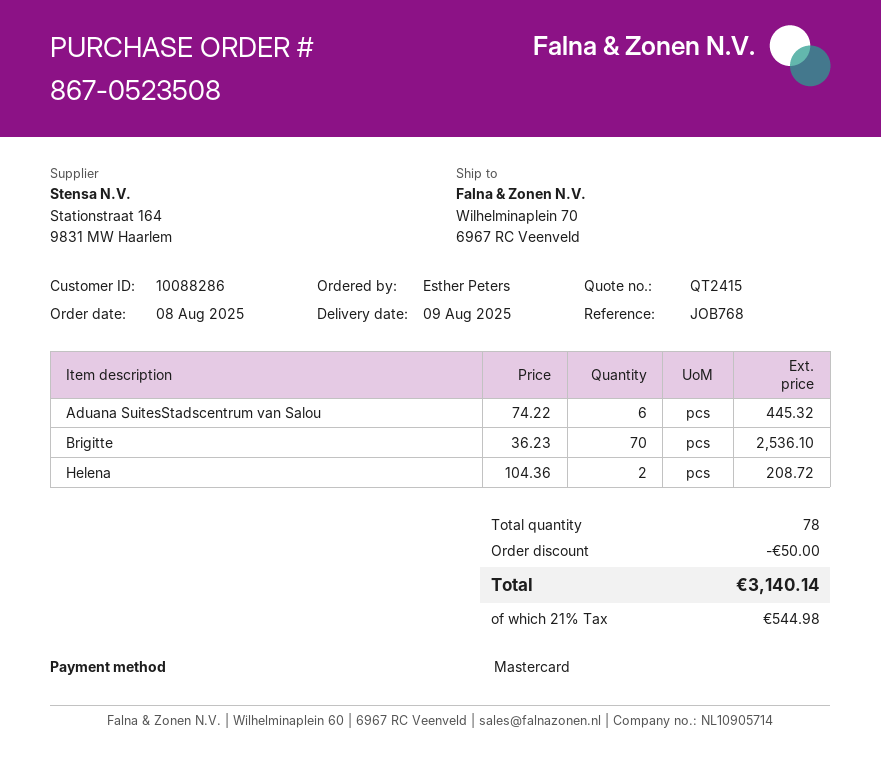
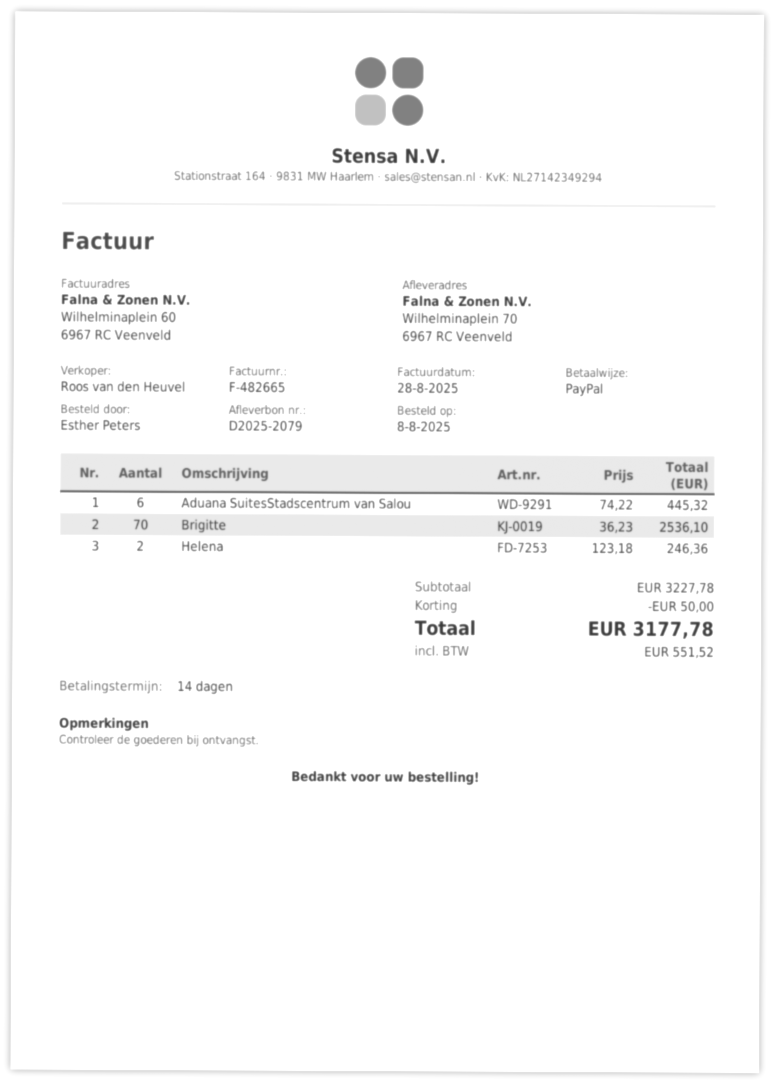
payment method: Mastercard -> PayPal
Helena: 2 x 104.36 = 208.72 -> 2 x 123.18 = 246.36
tax: 544.98 -> 551.52
total: 3140.14 -> 3177.78

